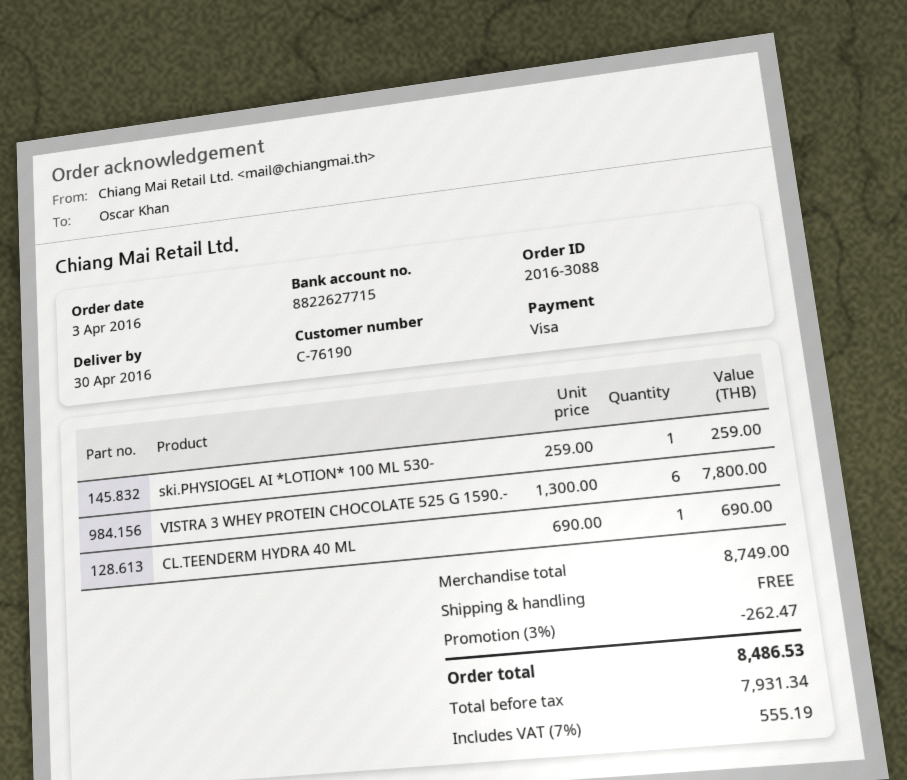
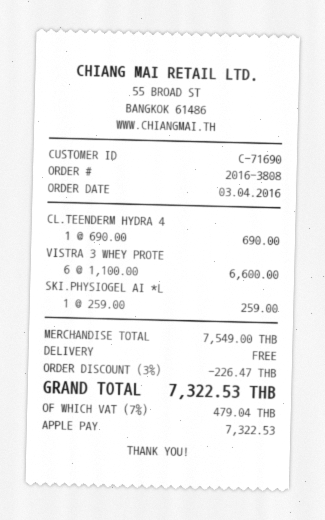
order number: 2016-3088 -> 2016-3808
customer number: C-76190 -> C-71690
payment method: Visa -> Apple Pay
VISTRA 3 WHEY PROTEIN CHOCOLATE 525 G 1590.-: 6 x 1300.00 = 7800.00 -> 6 x 1100.00 = 6600.00
subtotal: 8749.00 -> 7549.00
discount: 3% = 262.47 -> 3% = 226.47
tax: 7% = 555.19 -> 7% = 479.04
total: 8486.53 -> 7322.53

